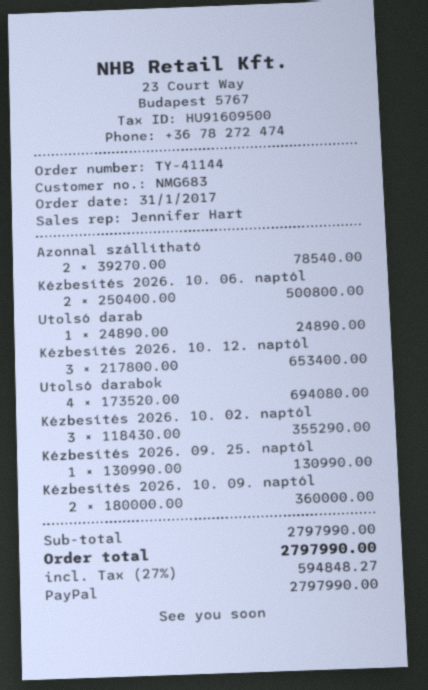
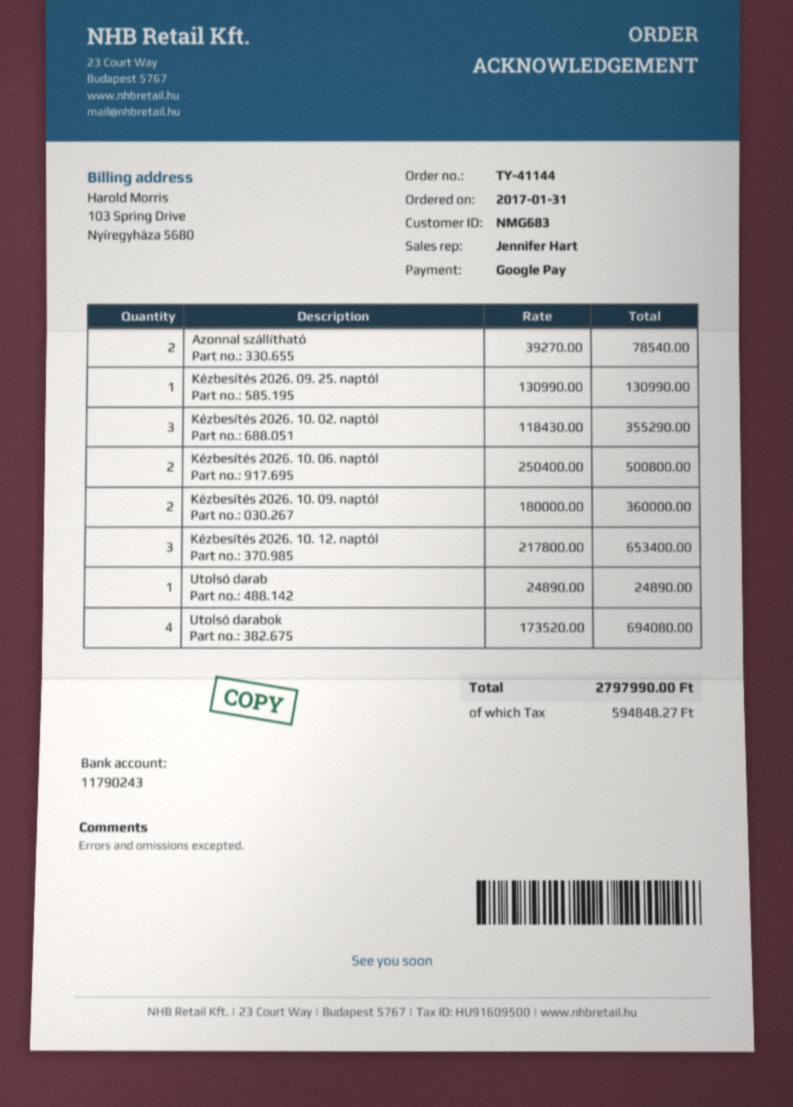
payment method: PayPal -> Google Pay

